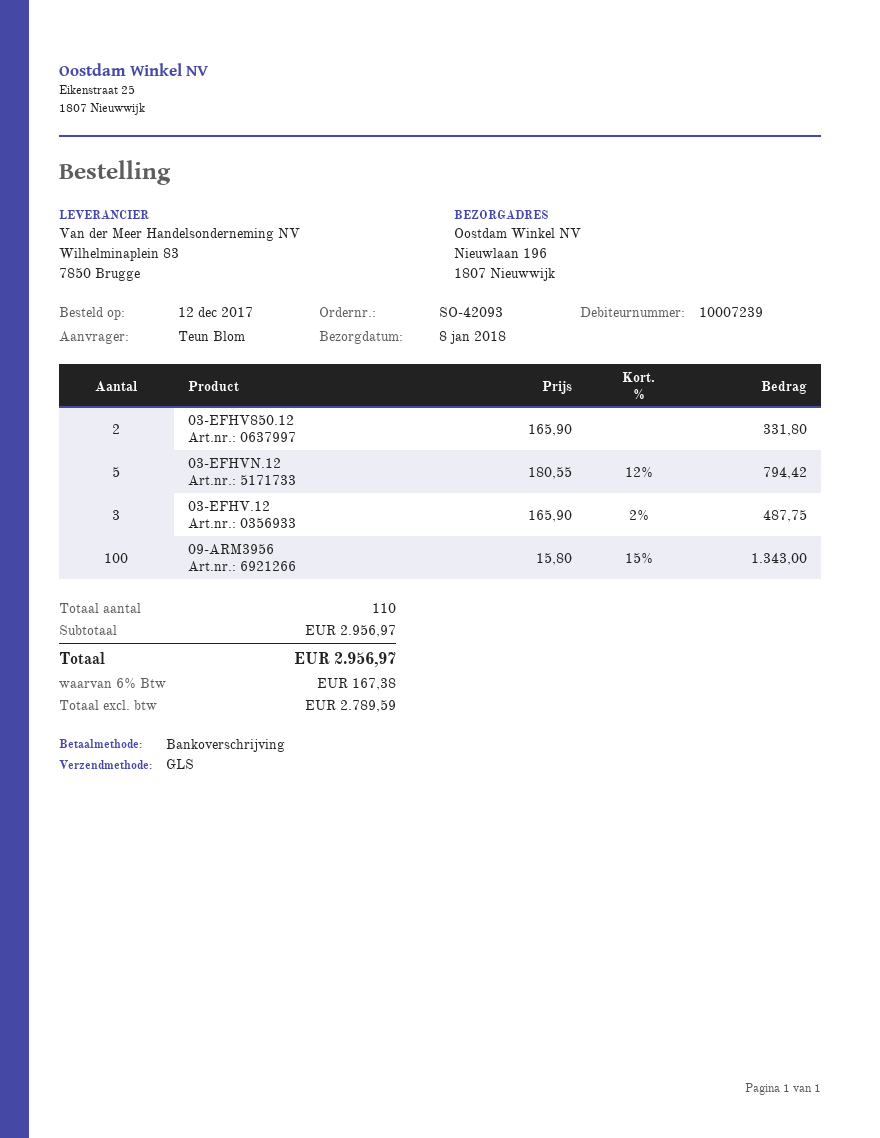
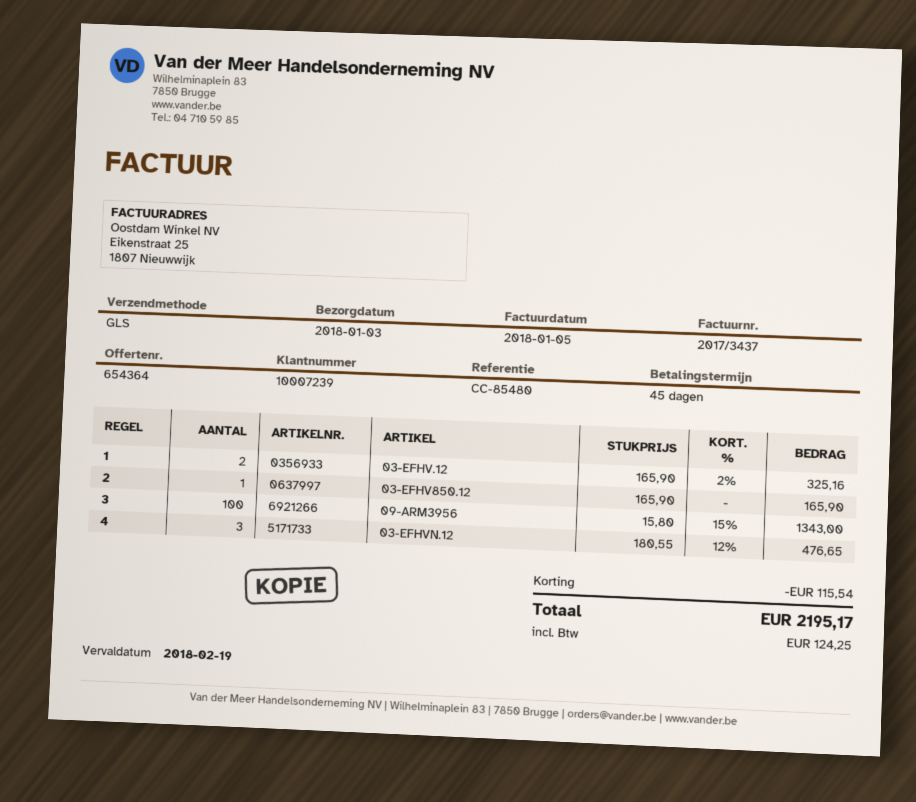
delivery date: 2018-01-08 -> 2018-01-03
03-EFHV850.12: 2 x 165.90 = 331.80 -> 1 x 165.90 = 165.90
03-EFHVN.12: 5 x 180.55 - 12% = 794.42 -> 3 x 180.55 - 12% = 476.65
03-EFHV.12: 3 x 165.90 - 2% = 487.75 -> 2 x 165.90 - 2% = 325.16
discount: none -> 115.54
tax: 167.38 -> 124.25
total: 2956.97 -> 2195.17

